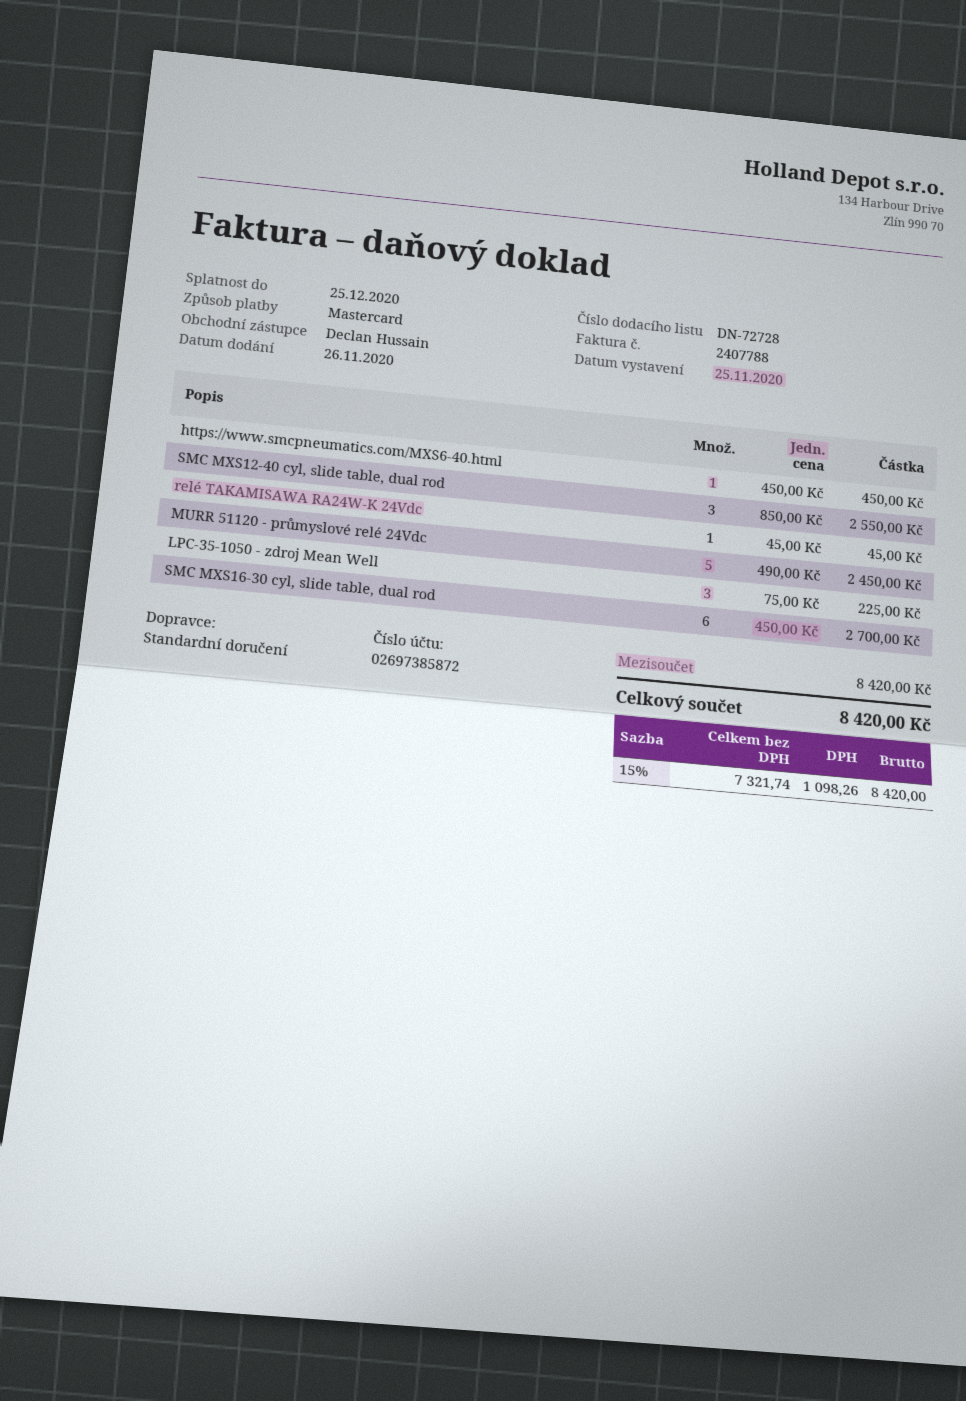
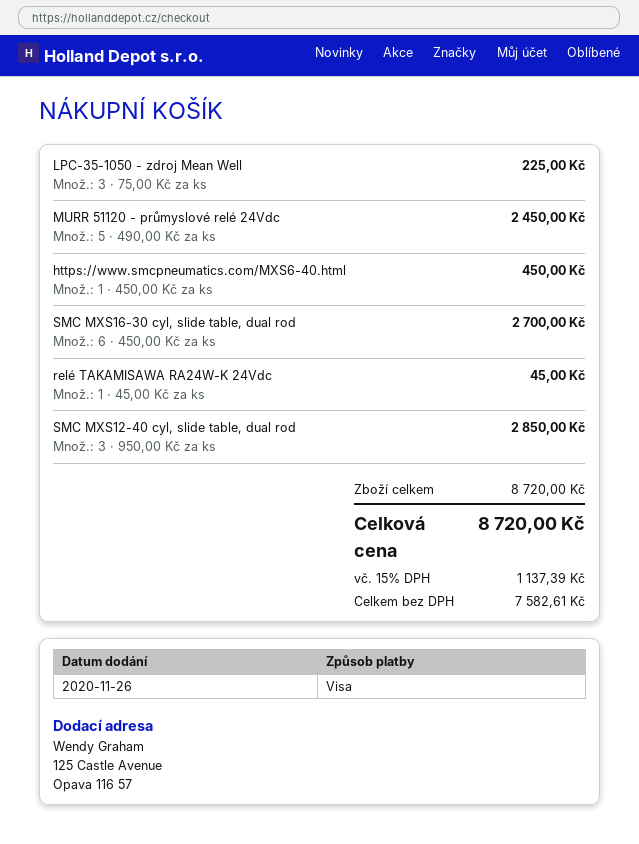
payment method: Mastercard -> Visa
SMC MXS12-40 cyl, slide table, dual rod: 3 x 850.00 = 2550.00 -> 3 x 950.00 = 2850.00
subtotal: 8420.00 -> 8720.00
net: 7321.74 -> 7582.61
tax: 15% = 1098.26 -> 15% = 1137.39
total: 8420.00 -> 8720.00

